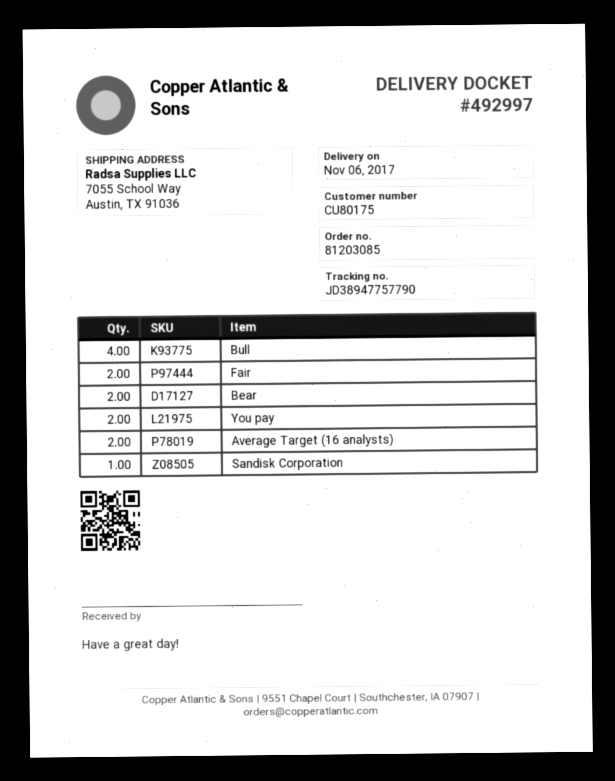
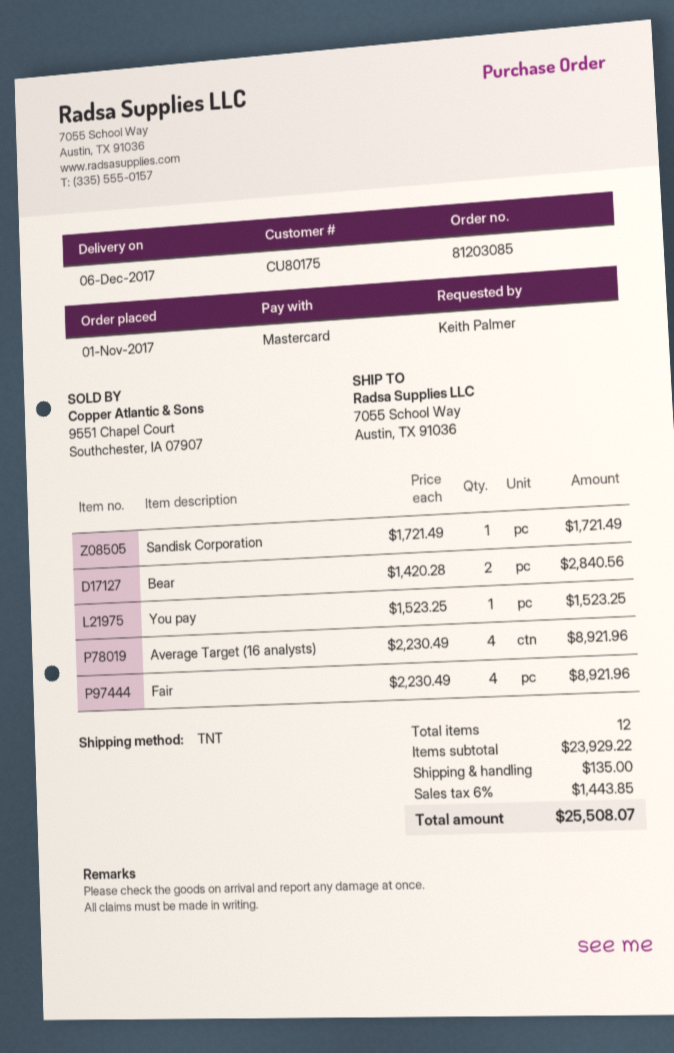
delivery date: 2017-11-06 -> 2017-12-06
Bull: 4 -> none
Fair: 2 -> 4
You pay: 2 -> 1
Average Target (16 analysts): 2 -> 4

